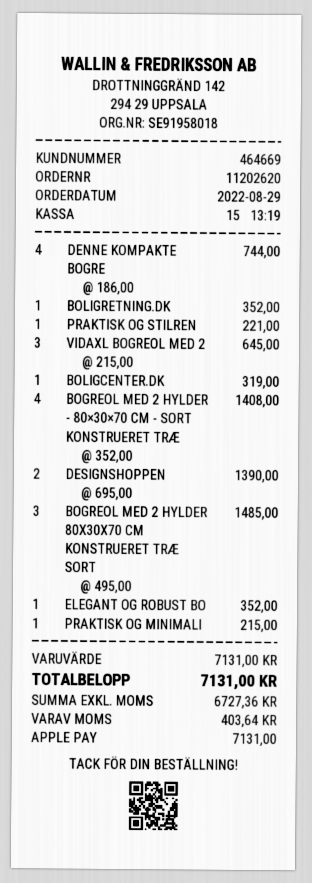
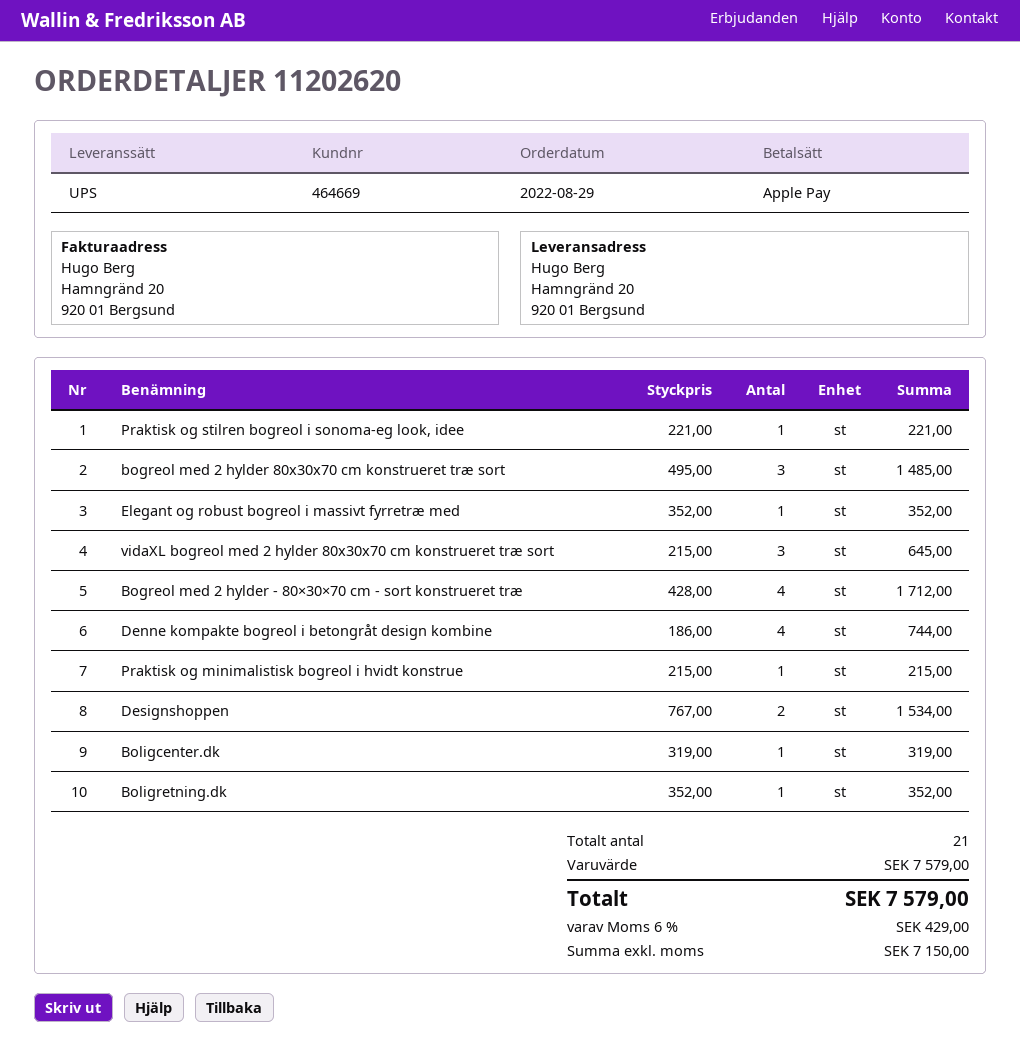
BOGREOL MED 2 HYLDER - 80×30×70 CM - SORT KONSTRUERET TRÆ: 4 x 352.00 = 1408.00 -> 4 x 428.00 = 1712.00
DESIGNSHOPPEN: 2 x 695.00 = 1390.00 -> 2 x 767.00 = 1534.00
subtotal: 7131.00 -> 7579.00
net: 6727.36 -> 7150.00
tax: 403.64 -> 429.00
total: 7131.00 -> 7579.00

